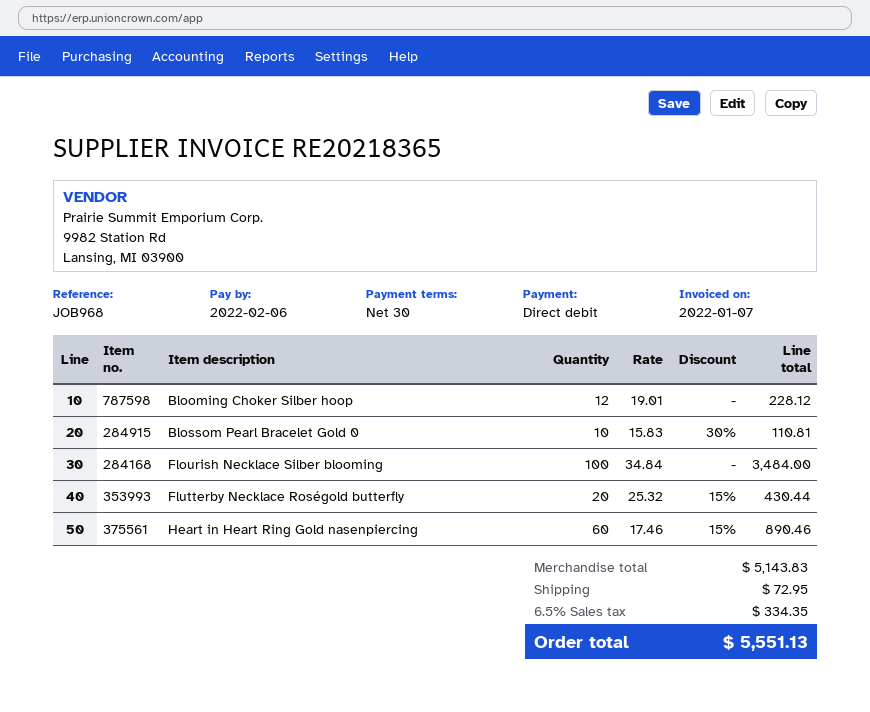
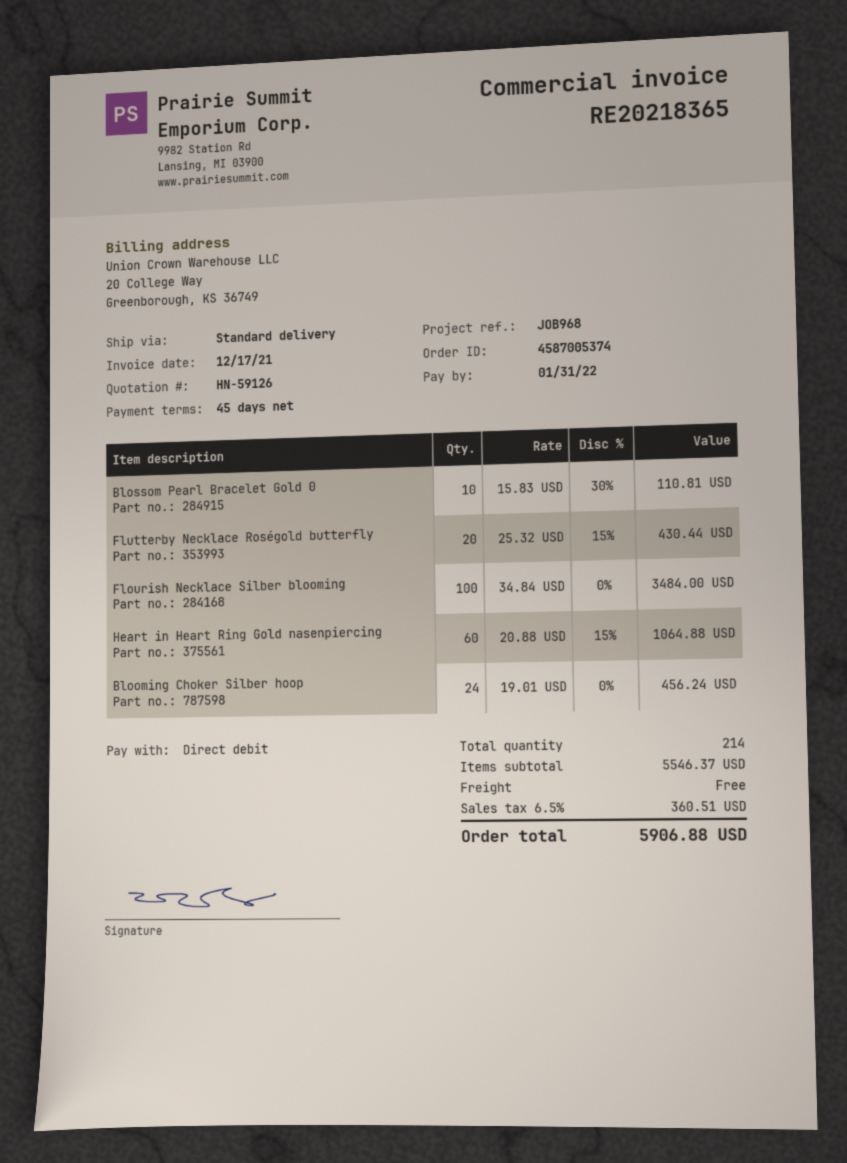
invoice date: 2022-01-07 -> 2021-12-17
payment terms: 30 days -> 45 days
due date: 2022-02-06 -> 2022-01-31
Blooming Choker Silber hoop: 12 x 19.01 = 228.12 -> 24 x 19.01 = 456.24
Heart in Heart Ring Gold nasenpiercing: 60 x 17.46 - 15% = 890.46 -> 60 x 20.88 - 15% = 1064.88
subtotal: 5143.83 -> 5546.37
shipping: 72.95 -> 0.00
tax: 6.5% = 334.35 -> 6.5% = 360.51
total: 5551.13 -> 5906.88

